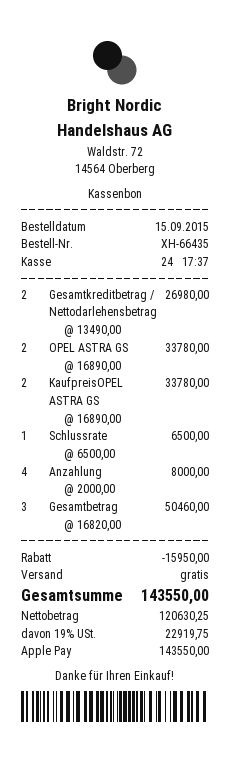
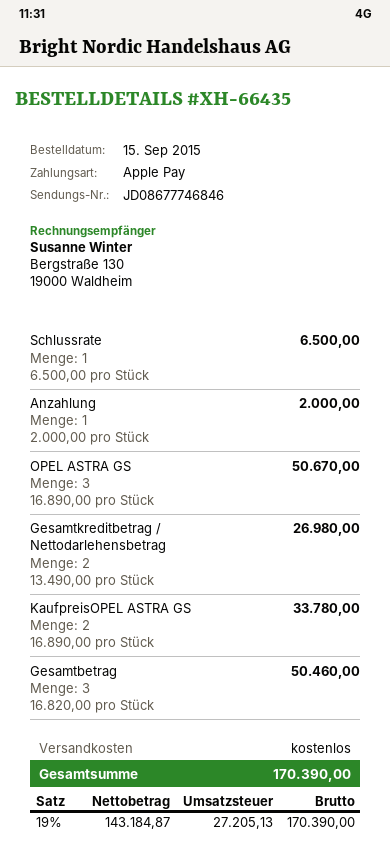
OPEL ASTRA GS: 2 x 16890.00 = 33780.00 -> 3 x 16890.00 = 50670.00
Anzahlung: 4 x 2000.00 = 8000.00 -> 1 x 2000.00 = 2000.00
discount: 15950.00 -> none
net: 120630.25 -> 143184.87
tax: 19% = 22919.75 -> 19% = 27205.13
total: 143550.00 -> 170390.00

